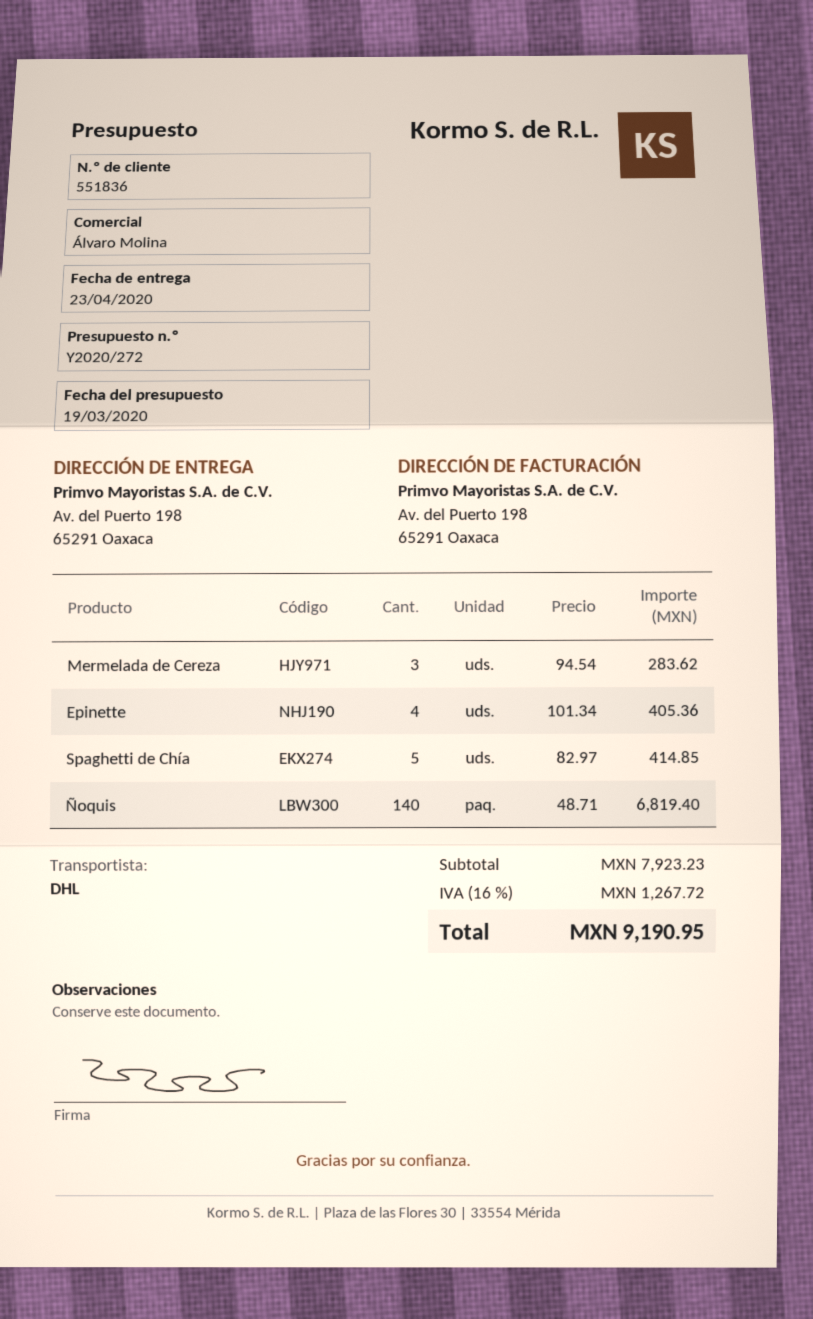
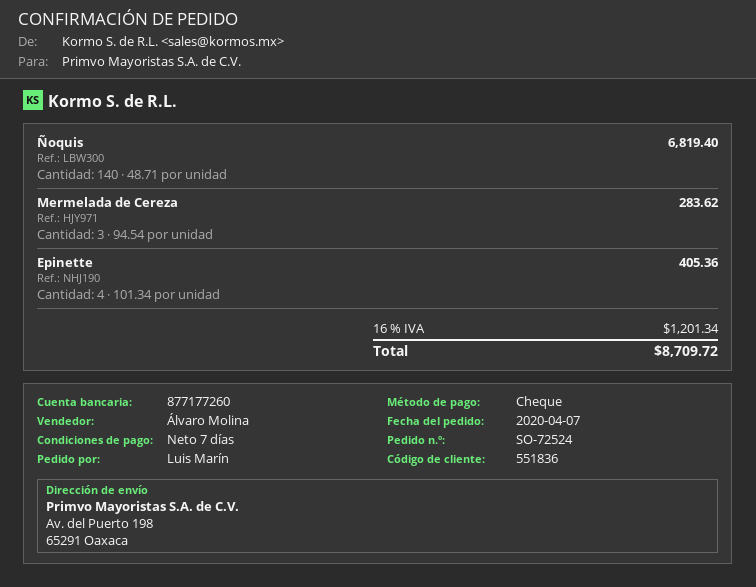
Spaghetti de Chía: 5 x 82.97 = 414.85 -> none
tax: 16% = 1267.72 -> 16% = 1201.34
total: 9190.95 -> 8709.72

